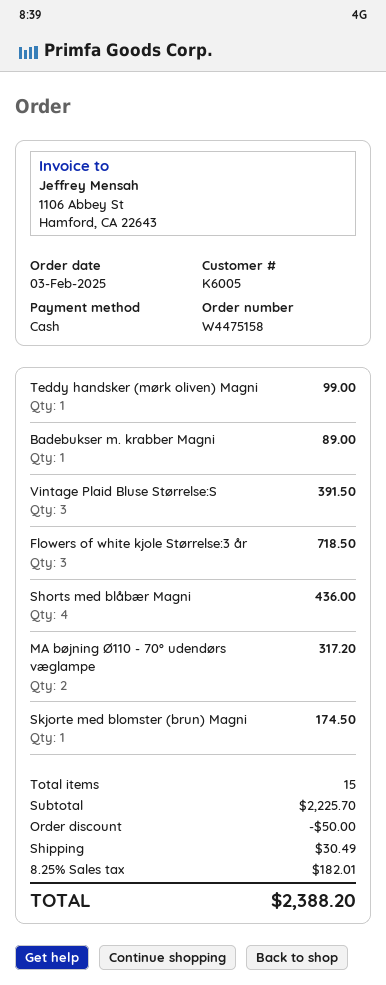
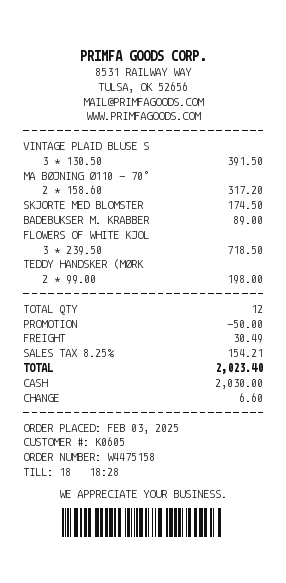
customer number: K6005 -> K0605
Teddy handsker (mørk oliven) Magni: 1 for 99.00 -> 2 for 198.00
Shorts med blåbær Magni: 4 for 436.00 -> none
total quantity: 15 -> 12
tax: 8.25% = 182.01 -> 8.25% = 154.21
total: 2388.20 -> 2023.40

